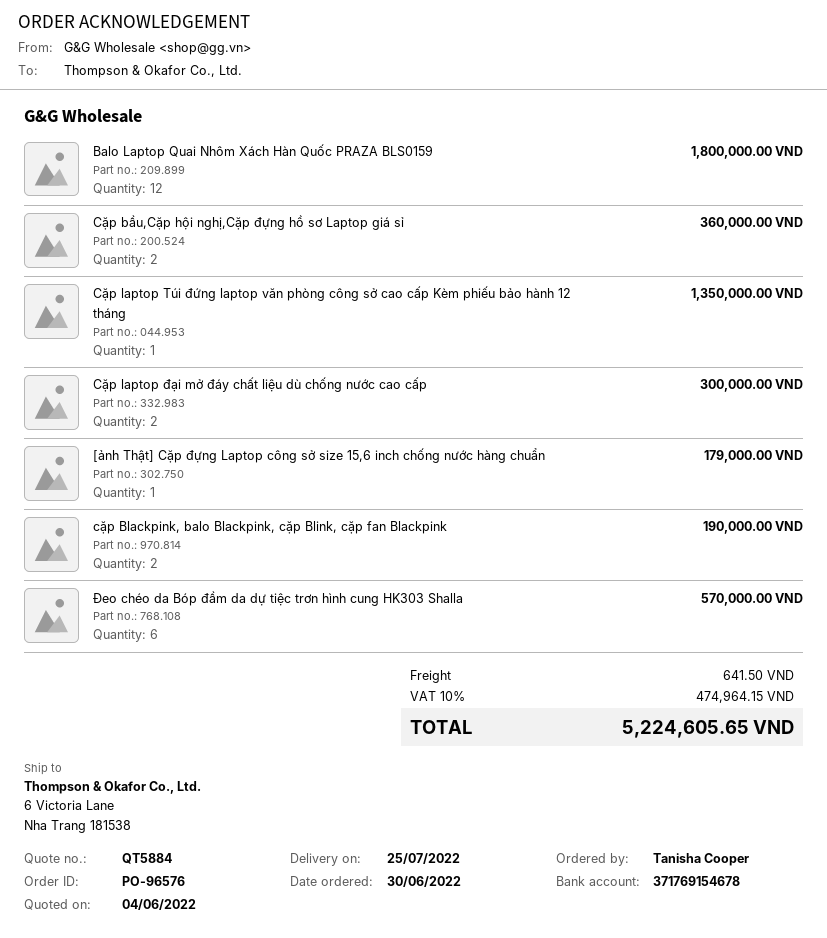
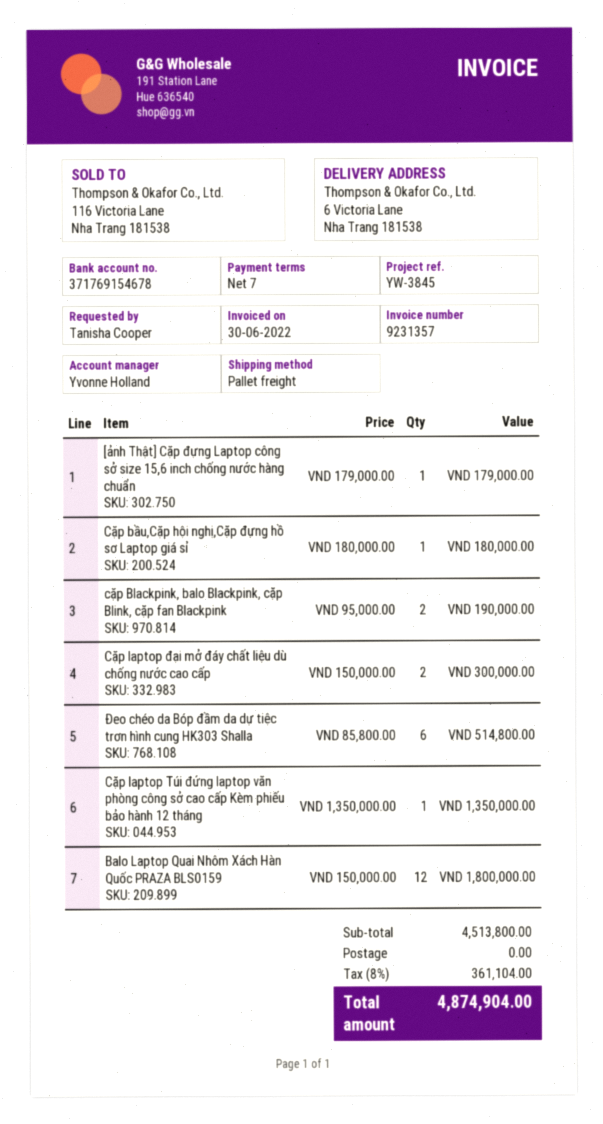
Cặp bầu,Cặp hội nghị,Cặp đựng hồ sơ Laptop giá sỉ: 2 for 360000.00 -> 1 for 180000.00
Đeo chéo da Bóp đầm da dự tiệc trơn hình cung HK303 Shalla: 6 for 570000.00 -> 6 for 514800.00
shipping: 641.50 -> 0.00
tax: 10% = 474964.15 -> 8% = 361104.00
total: 5224605.65 -> 4874904.00

